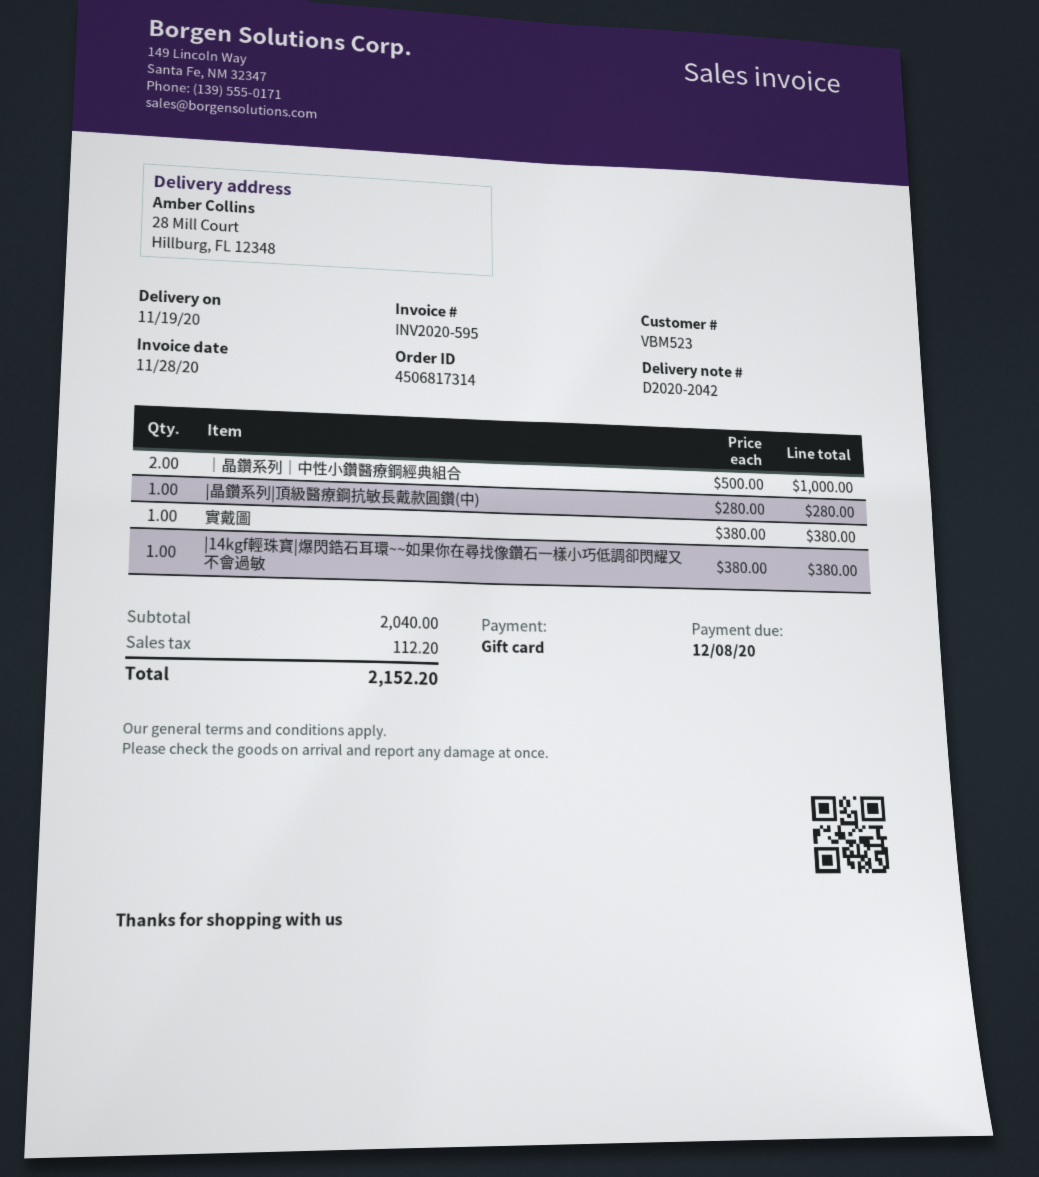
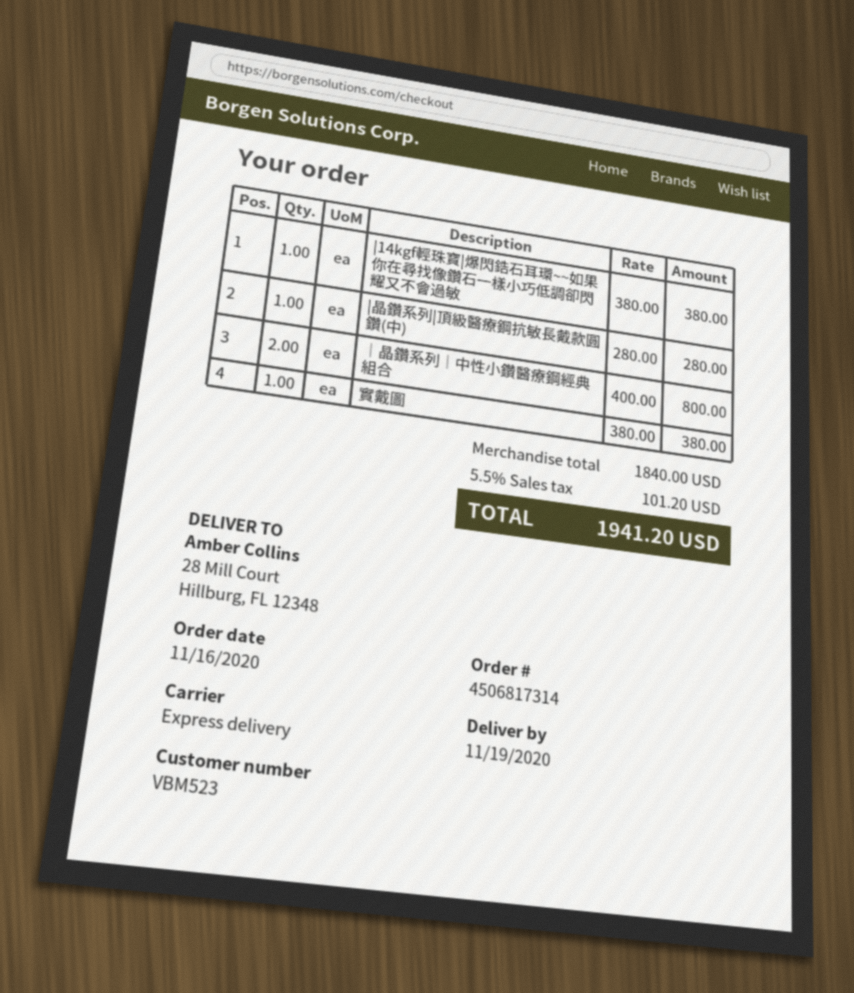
│晶鑽系列│中性小鑽醫療鋼經典組合: 2 x 500.00 = 1000.00 -> 2 x 400.00 = 800.00
subtotal: 2040.00 -> 1840.00
tax: 112.20 -> 101.20
total: 2152.20 -> 1941.20

